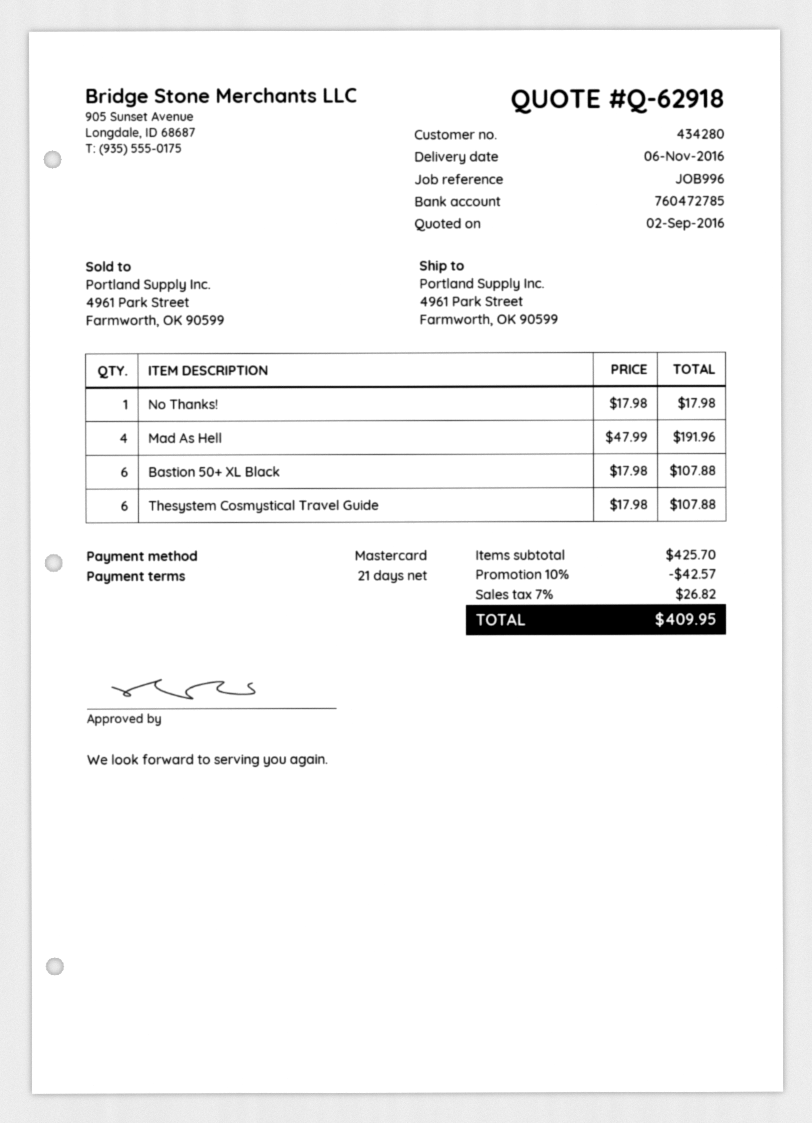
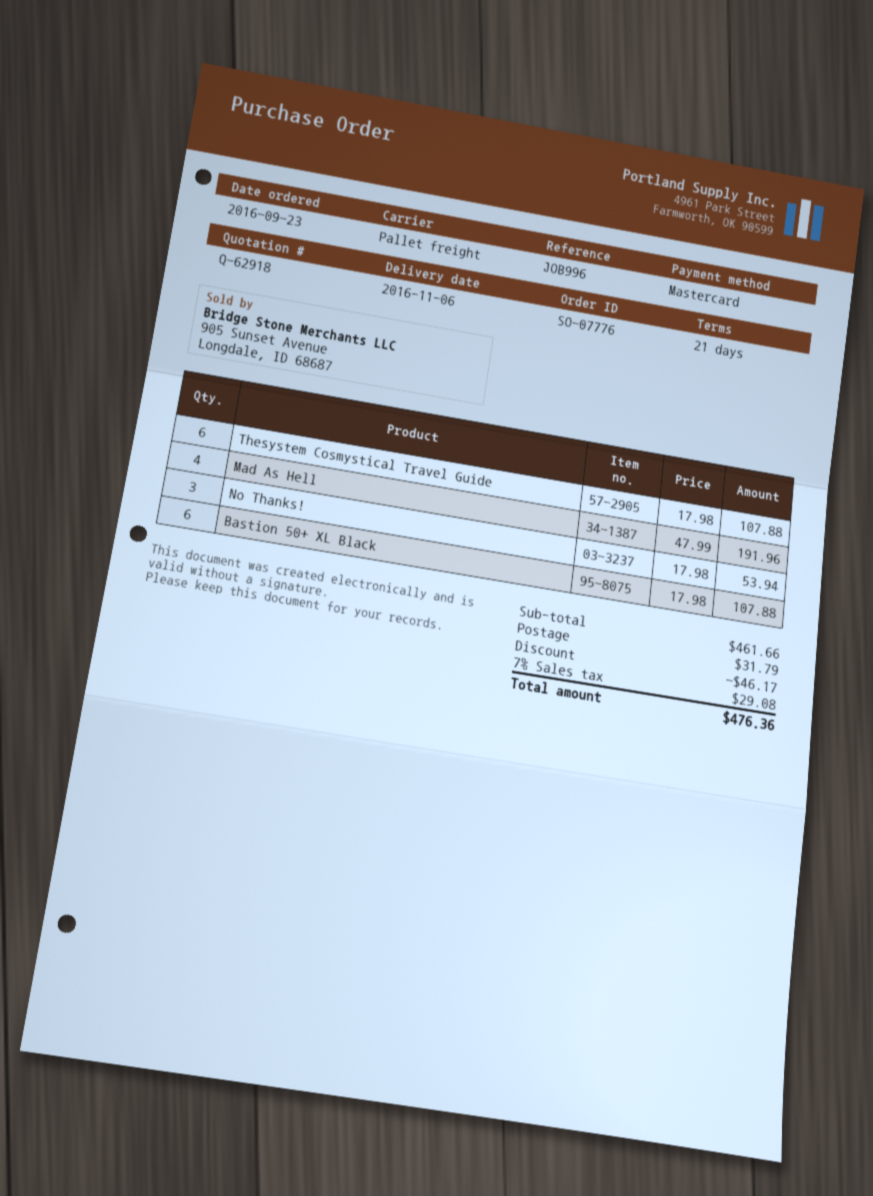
No Thanks!: 1 x 17.98 = 17.98 -> 3 x 17.98 = 53.94
subtotal: 425.70 -> 461.66
discount: 42.57 -> 46.17
shipping: none -> 31.79
tax: 7% = 26.82 -> 7% = 29.08
total: 409.95 -> 476.36

